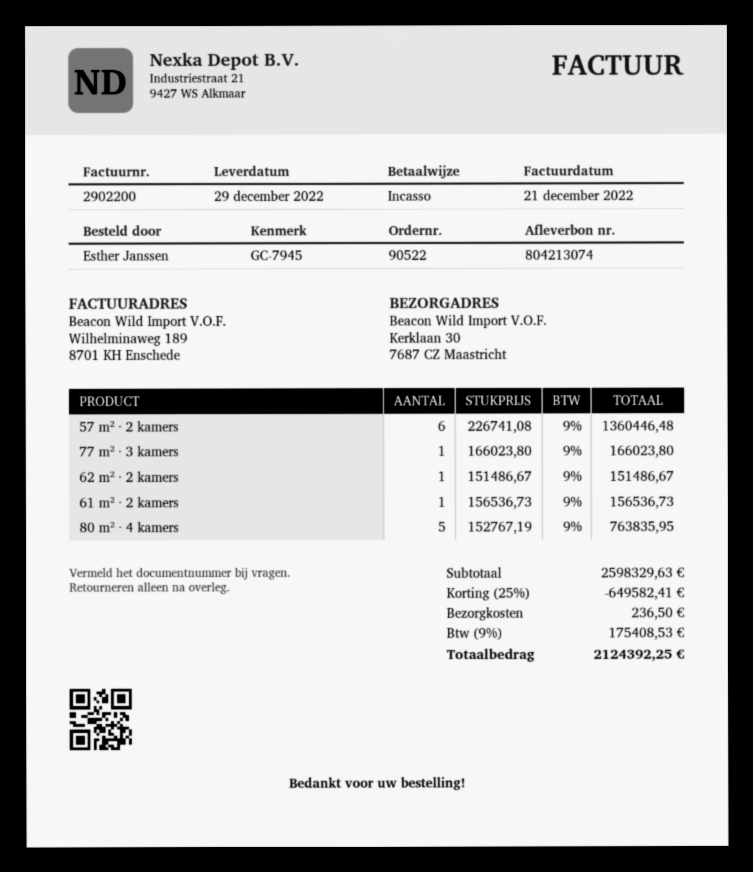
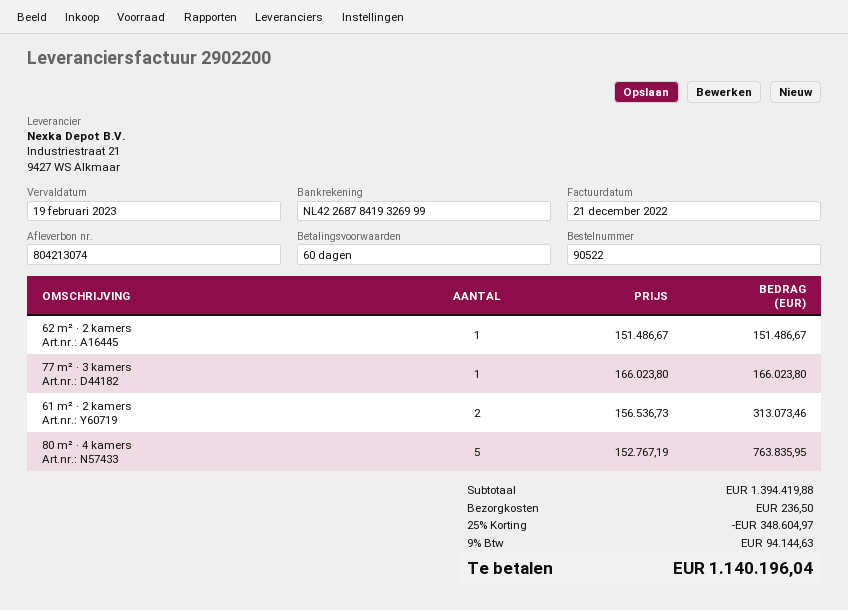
57 m² · 2 kamers: 6 x 226741.08 = 1360446.48 -> none
61 m² · 2 kamers: 1 x 156536.73 = 156536.73 -> 2 x 156536.73 = 313073.46
subtotal: 2598329.63 -> 1394419.88
discount: 25% = 649582.41 -> 25% = 348604.97
tax: 9% = 175408.53 -> 9% = 94144.63
total: 2124392.25 -> 1140196.04

